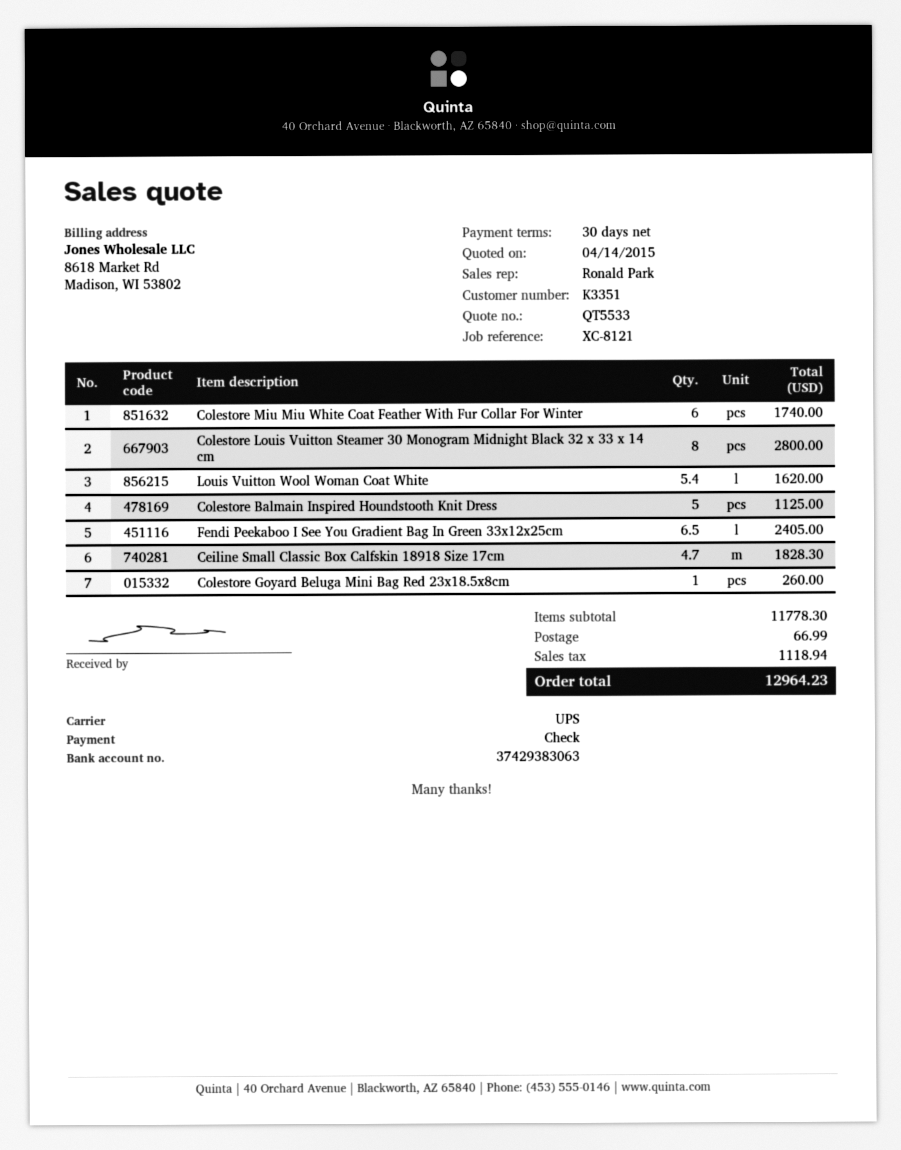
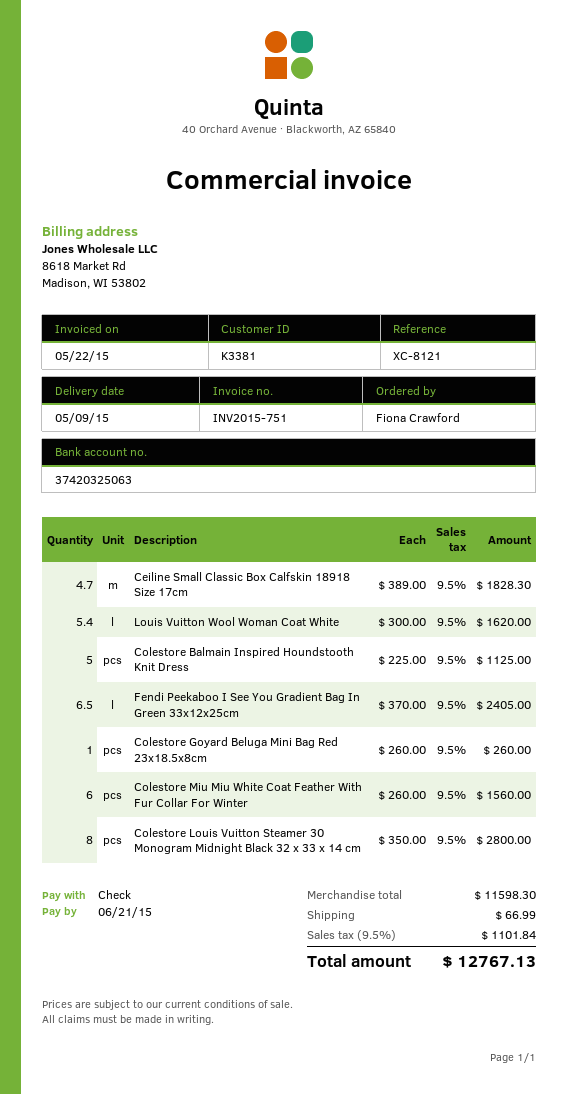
customer number: K3351 -> K3381
bank account: 37429383063 -> 37420325063
Colestore Miu Miu White Coat Feather With Fur Collar For Winter: 6 for 1740.00 -> 6 for 1560.00
subtotal: 11778.30 -> 11598.30
tax: 1118.94 -> 1101.84
total: 12964.23 -> 12767.13

